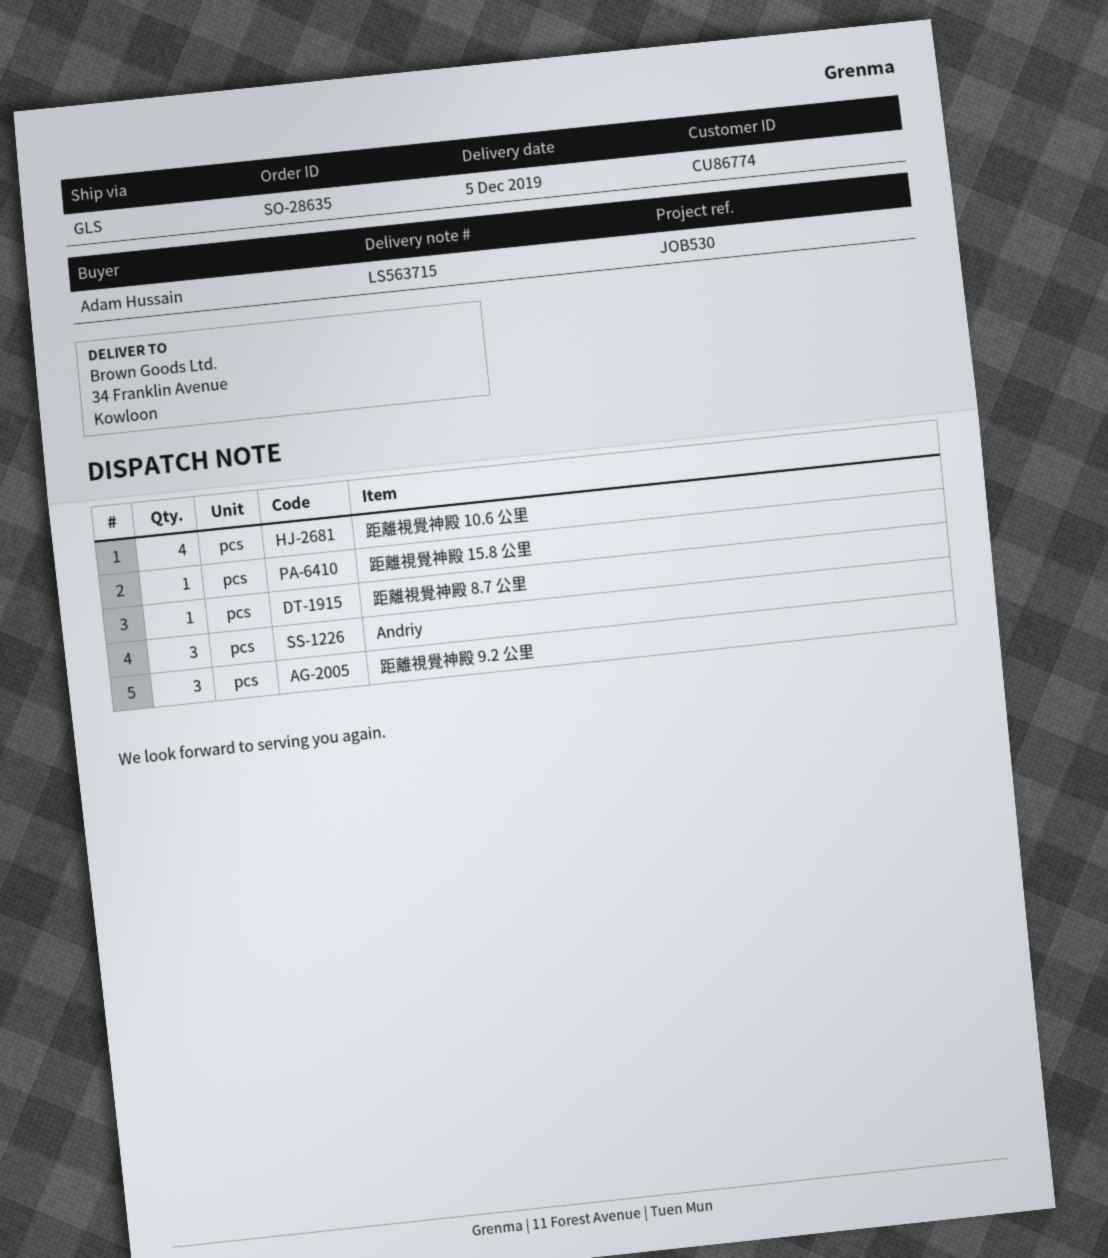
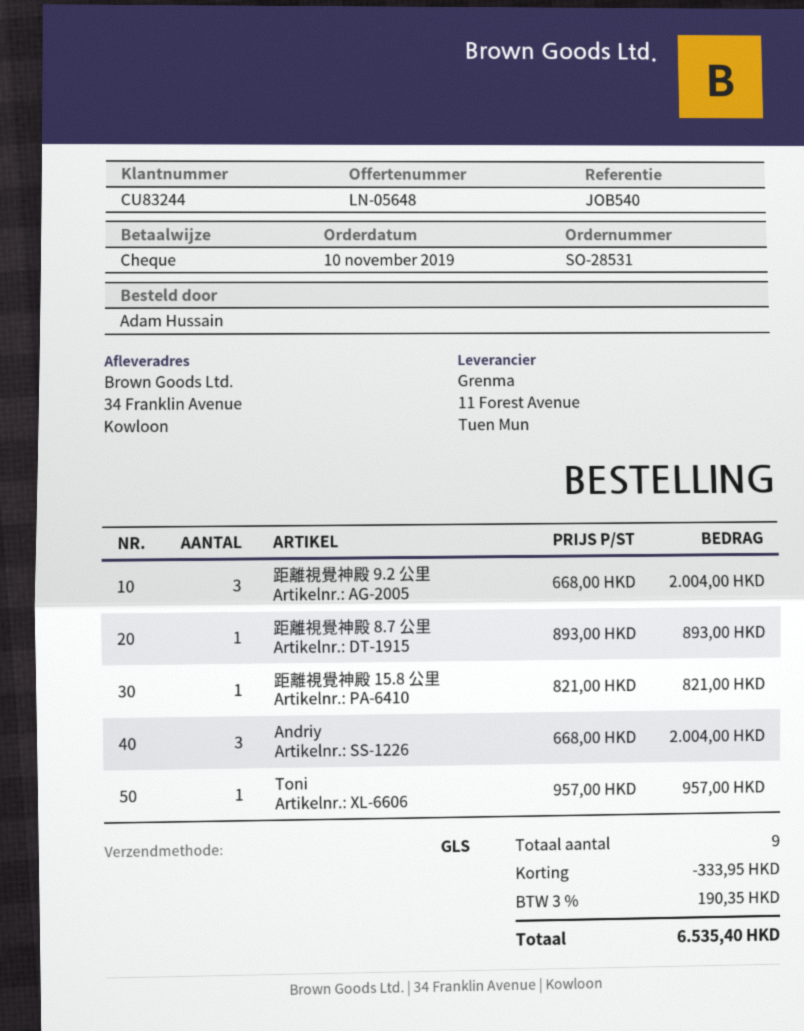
order number: SO-28635 -> SO-28531
customer number: CU86774 -> CU83244
reference: JOB530 -> JOB540
距離視覺神殿 10.6 公里: 4 -> none
Toni: none -> 1

